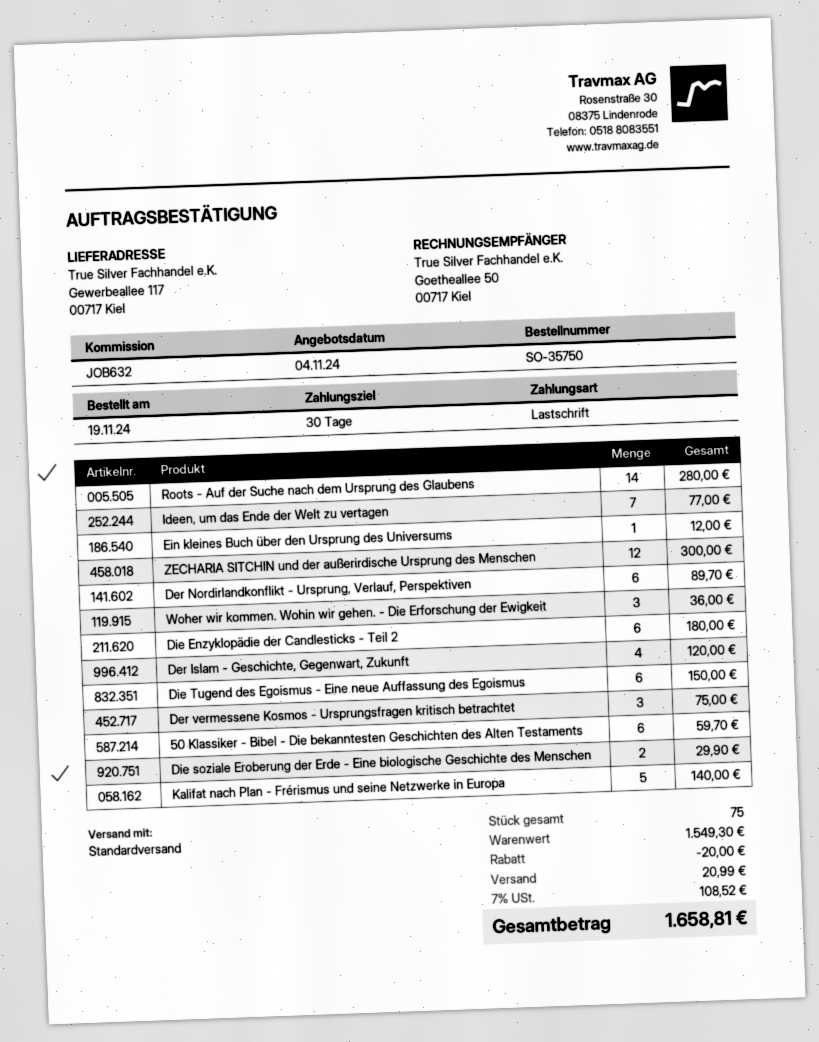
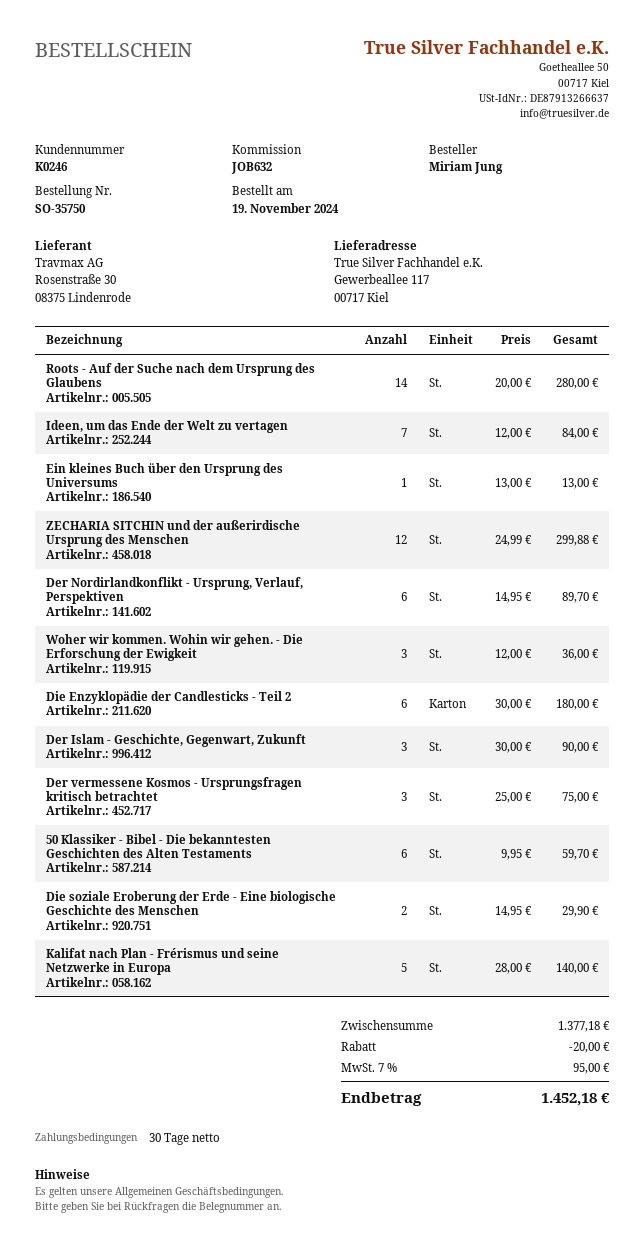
Ideen, um das Ende der Welt zu vertagen: 7 for 77.00 -> 7 for 84.00
Ein kleines Buch über den Ursprung des Universums: 1 for 12.00 -> 1 for 13.00
ZECHARIA SITCHIN und der außerirdische Ursprung des Menschen: 12 for 300.00 -> 12 for 299.88
Der Islam - Geschichte, Gegenwart, Zukunft: 4 for 120.00 -> 3 for 90.00
Die Tugend des Egoismus - Eine neue Auffassung des Egoismus: 6 for 150.00 -> none
subtotal: 1549.30 -> 1377.18
shipping: 20.99 -> none
tax: 7% = 108.52 -> 7% = 95.00
total: 1658.81 -> 1452.18

